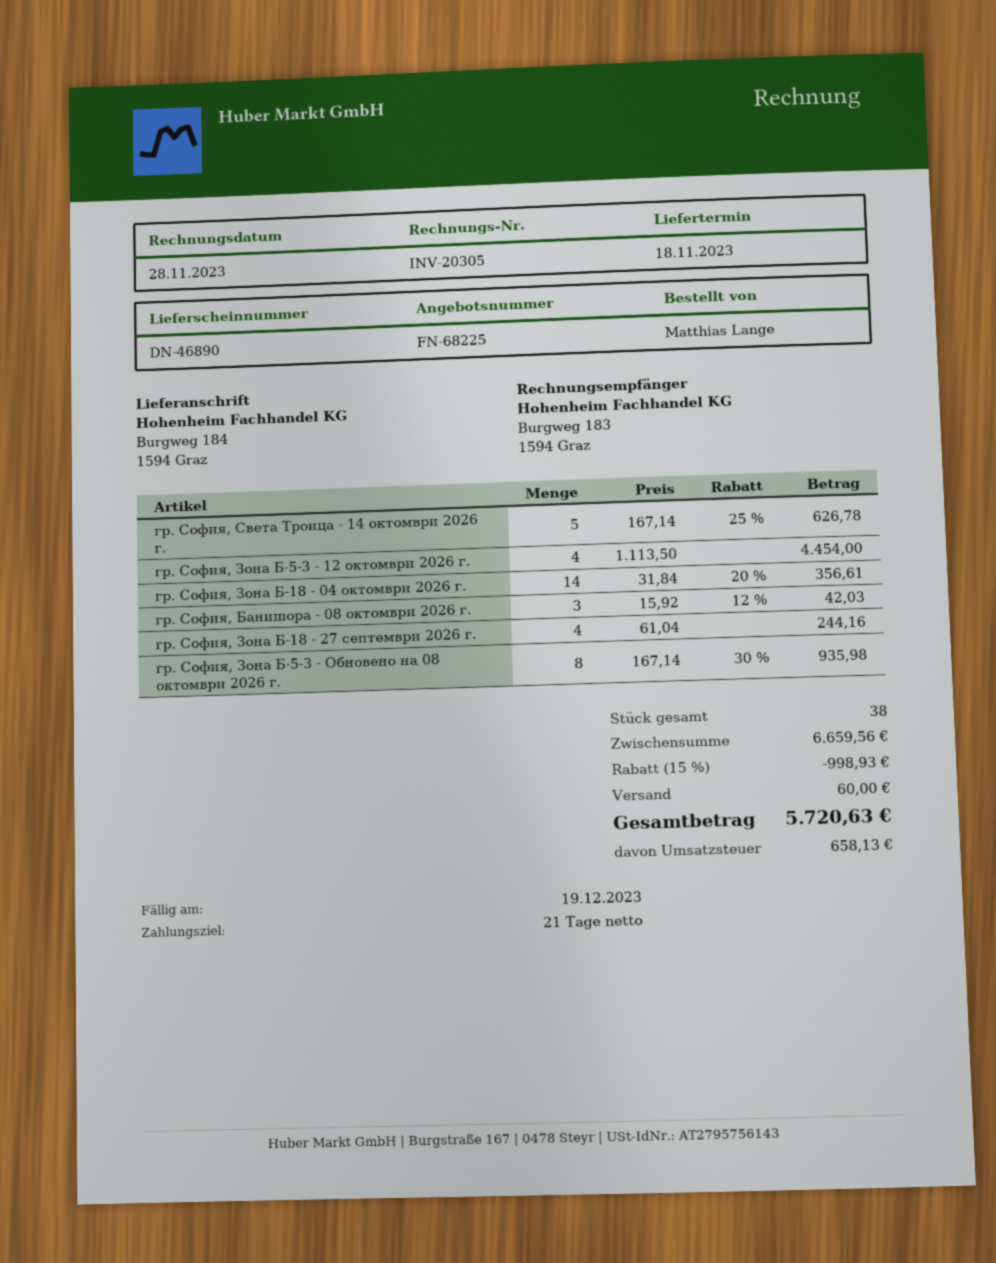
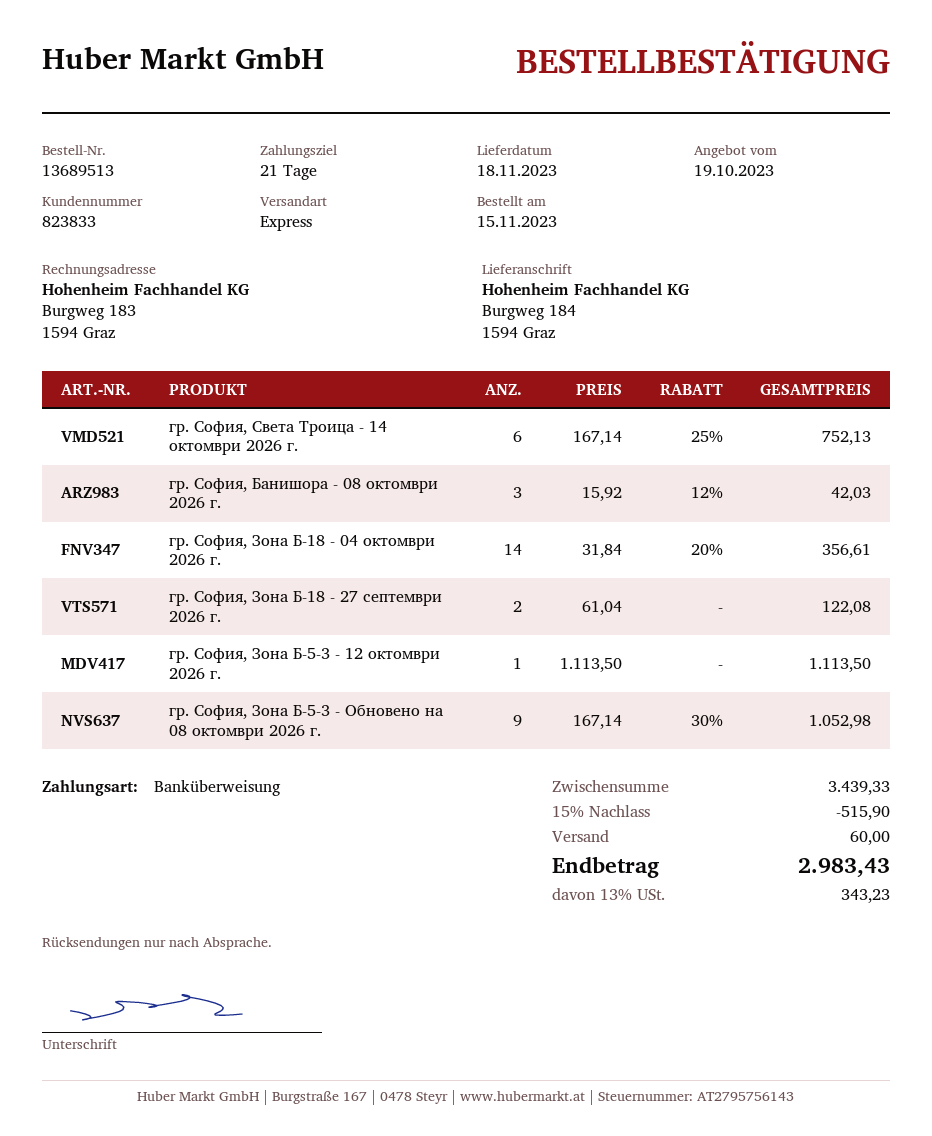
гр. София, Света Троица - 14 октомври 2026 г.: 5 x 167.14 - 25% = 626.78 -> 6 x 167.14 - 25% = 752.13
гр. София, Зона Б-5-3 - 12 октомври 2026 г.: 4 x 1113.50 = 4454.00 -> 1 x 1113.50 = 1113.50
гр. София, Зона Б-18 - 27 септември 2026 г.: 4 x 61.04 = 244.16 -> 2 x 61.04 = 122.08
гр. София, Зона Б-5-3 - Обновено на 08 октомври 2026 г.: 8 x 167.14 - 30% = 935.98 -> 9 x 167.14 - 30% = 1052.98
subtotal: 6659.56 -> 3439.33
discount: 15% = 998.93 -> 15% = 515.90
tax: 658.13 -> 343.23
total: 5720.63 -> 2983.43

